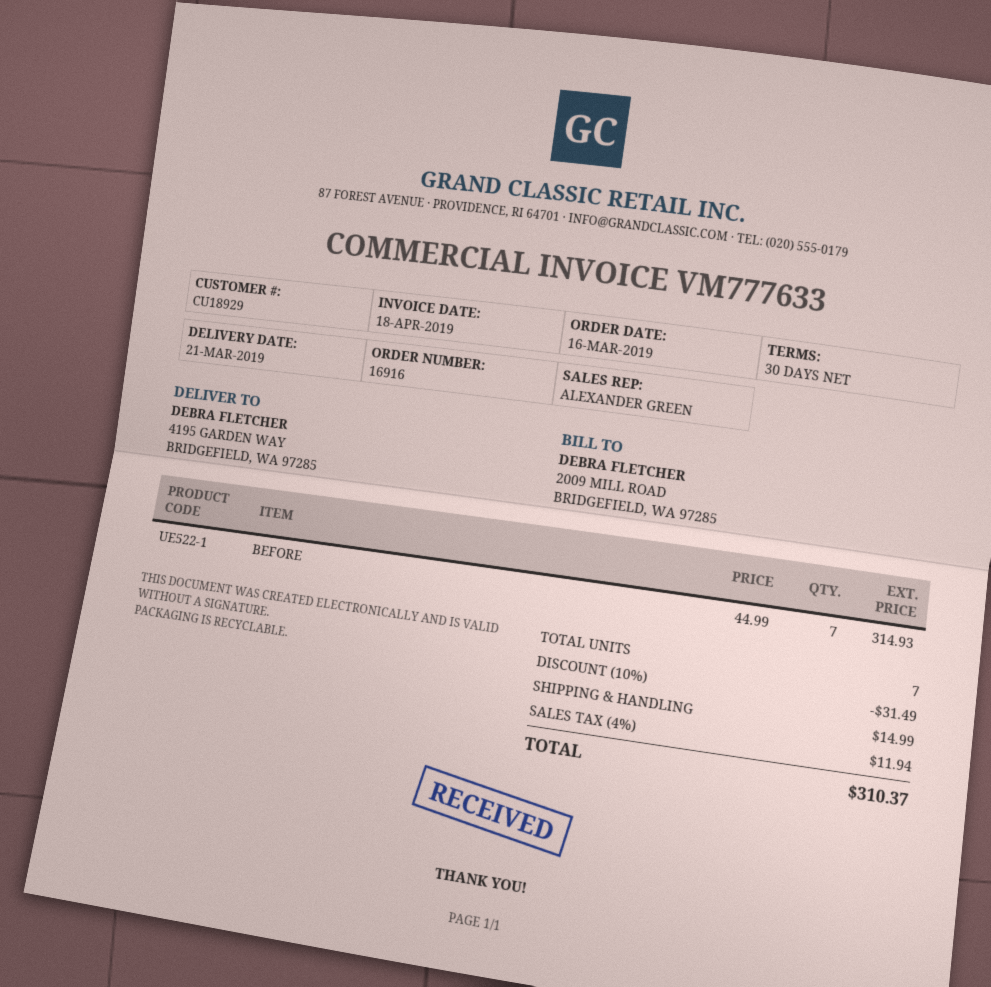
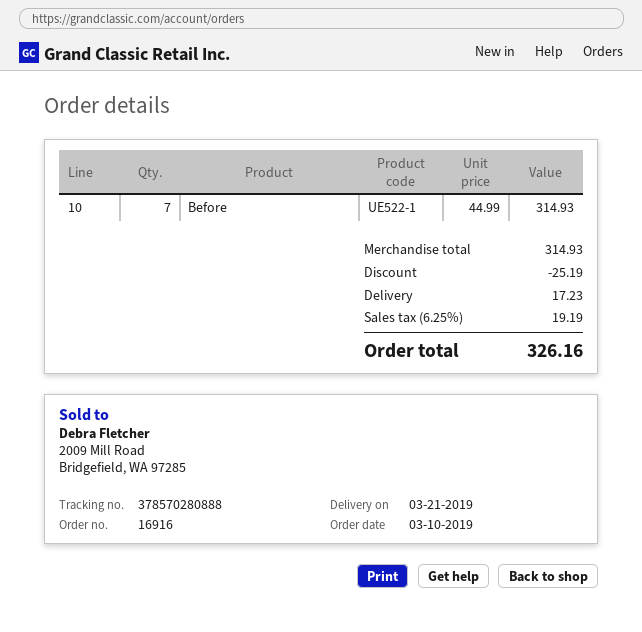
order date: 2019-03-16 -> 2019-03-10
discount: 31.49 -> 25.19
shipping: 14.99 -> 17.23
tax: 4% = 11.94 -> 6.25% = 19.19
total: 310.37 -> 326.16

